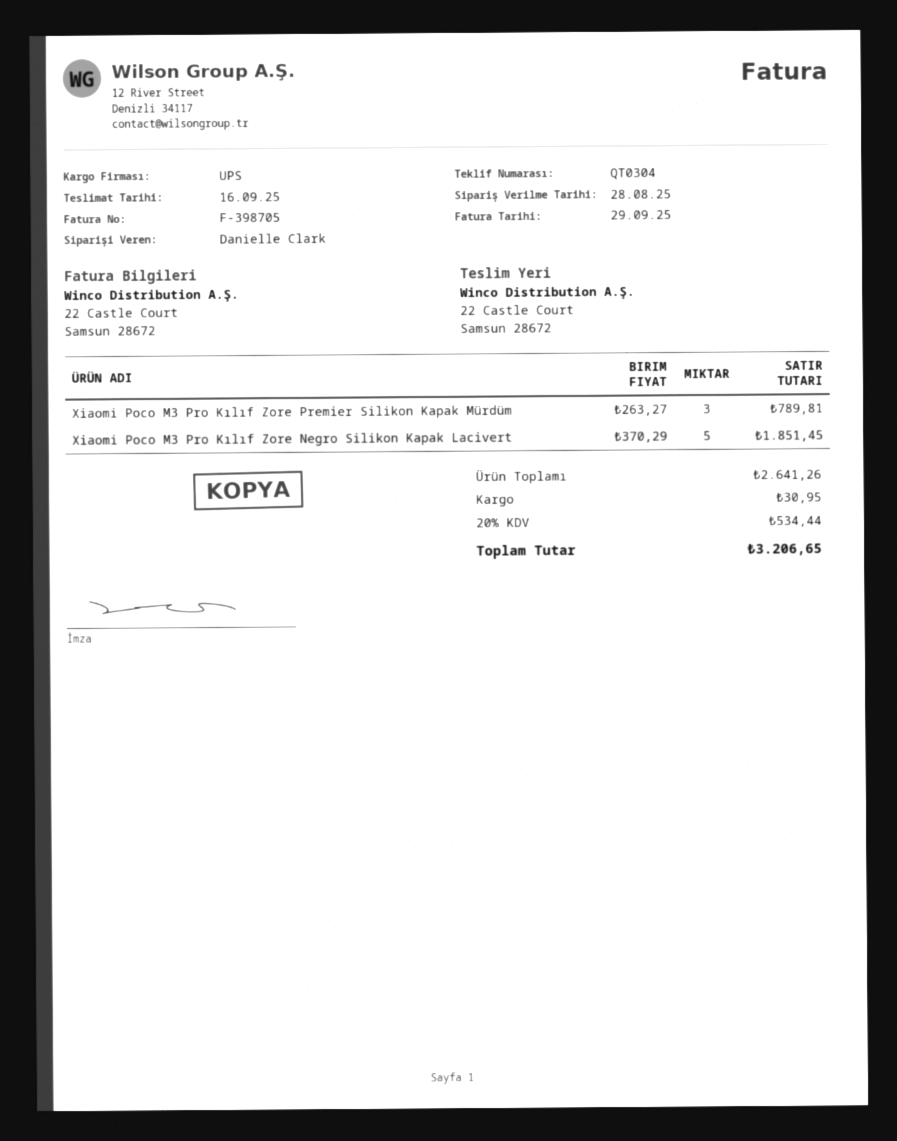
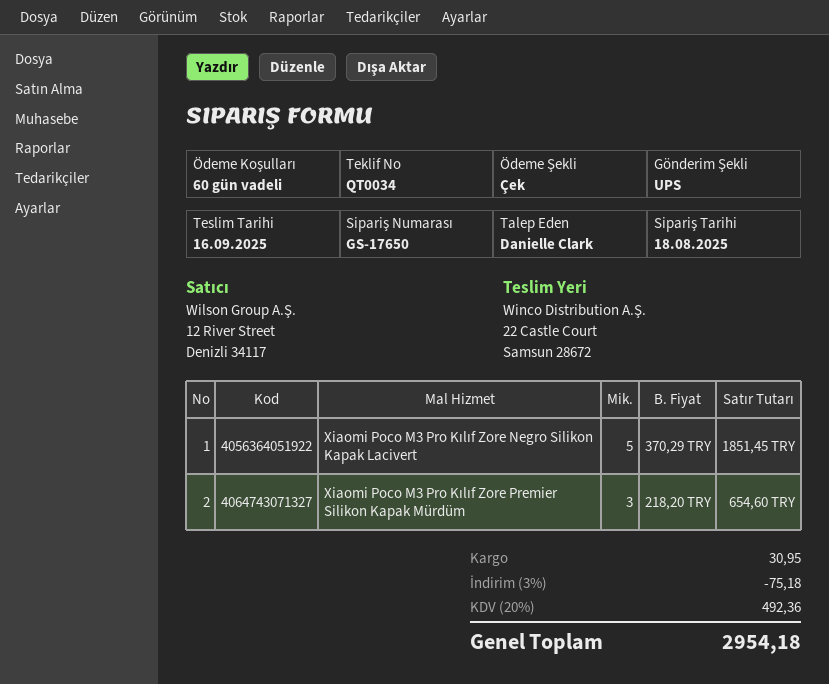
quote number: QT0304 -> QT0034
order date: 2025-08-28 -> 2025-08-18
Xiaomi Poco M3 Pro Kılıf Zore Premier Silikon Kapak Mürdüm: 3 x 263.27 = 789.81 -> 3 x 218.20 = 654.60
discount: none -> 3% = 75.18
tax: 20% = 534.44 -> 20% = 492.36
total: 3206.65 -> 2954.18

